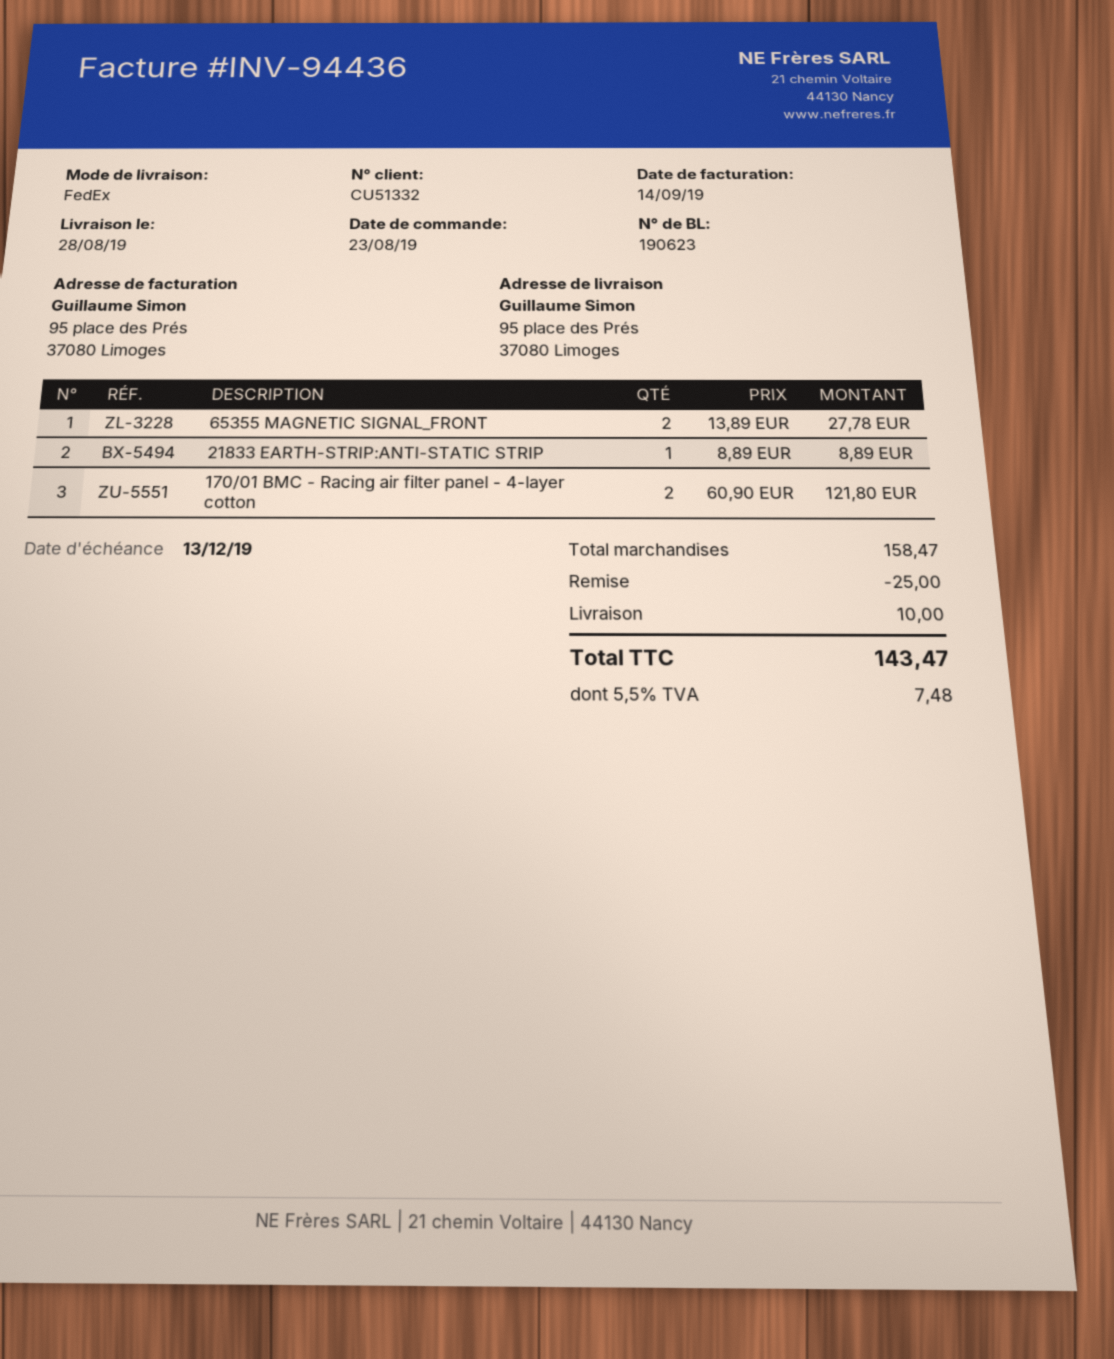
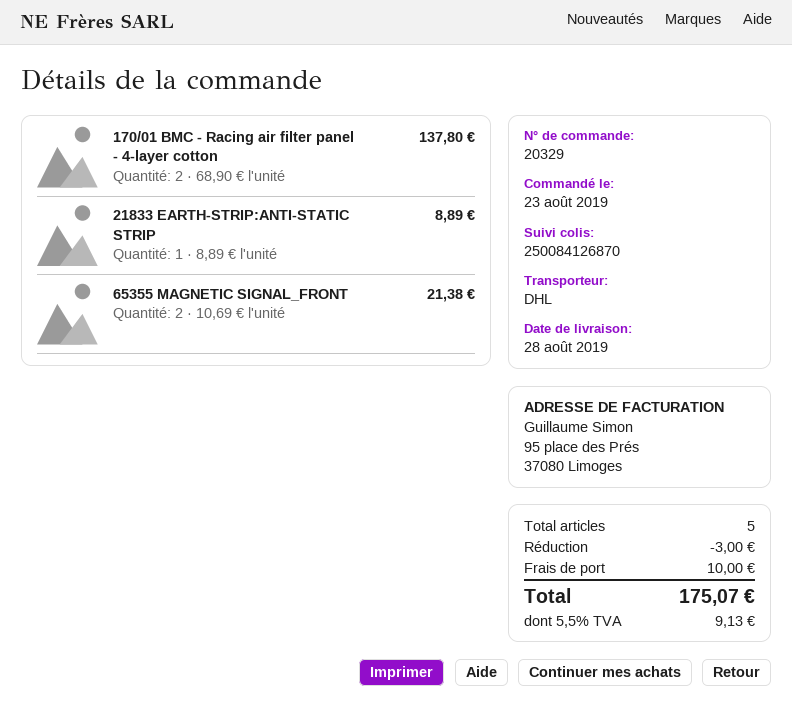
shipping method: FedEx -> DHL
65355 MAGNETIC SIGNAL_FRONT: 2 x 13.89 = 27.78 -> 2 x 10.69 = 21.38
170/01 BMC - Racing air filter panel - 4-layer cotton: 2 x 60.90 = 121.80 -> 2 x 68.90 = 137.80
discount: 25.00 -> 3.00
tax: 5.5% = 7.48 -> 5.5% = 9.13
total: 143.47 -> 175.07

